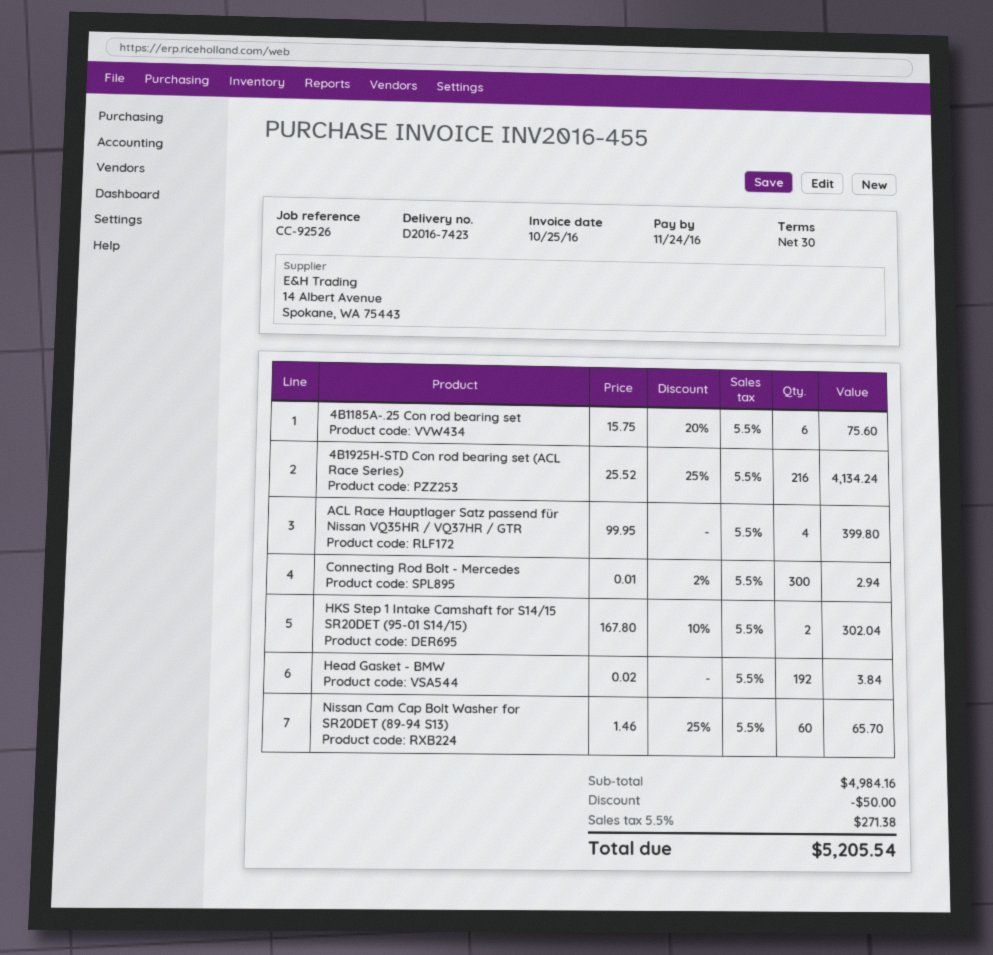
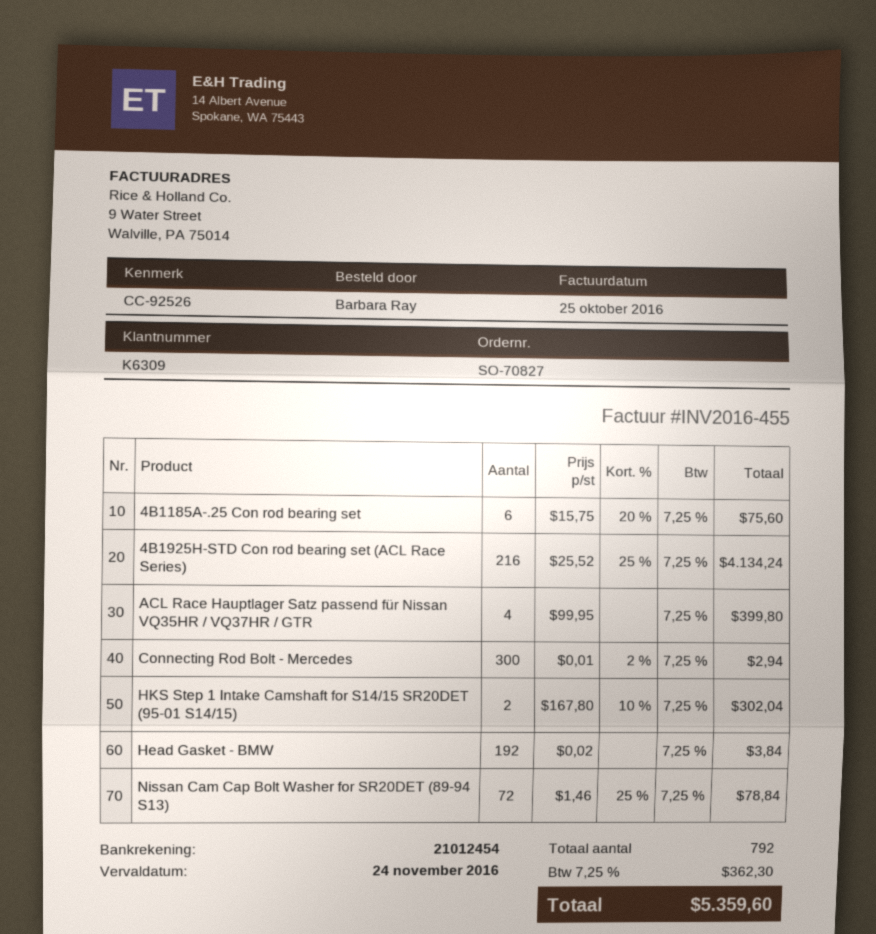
Nissan Cam Cap Bolt Washer for SR20DET (89-94 S13): 60 x 1.46 - 25% = 65.70 -> 72 x 1.46 - 25% = 78.84
discount: 50.00 -> none
tax: 5.5% = 271.38 -> 7.25% = 362.30
total: 5205.54 -> 5359.60

